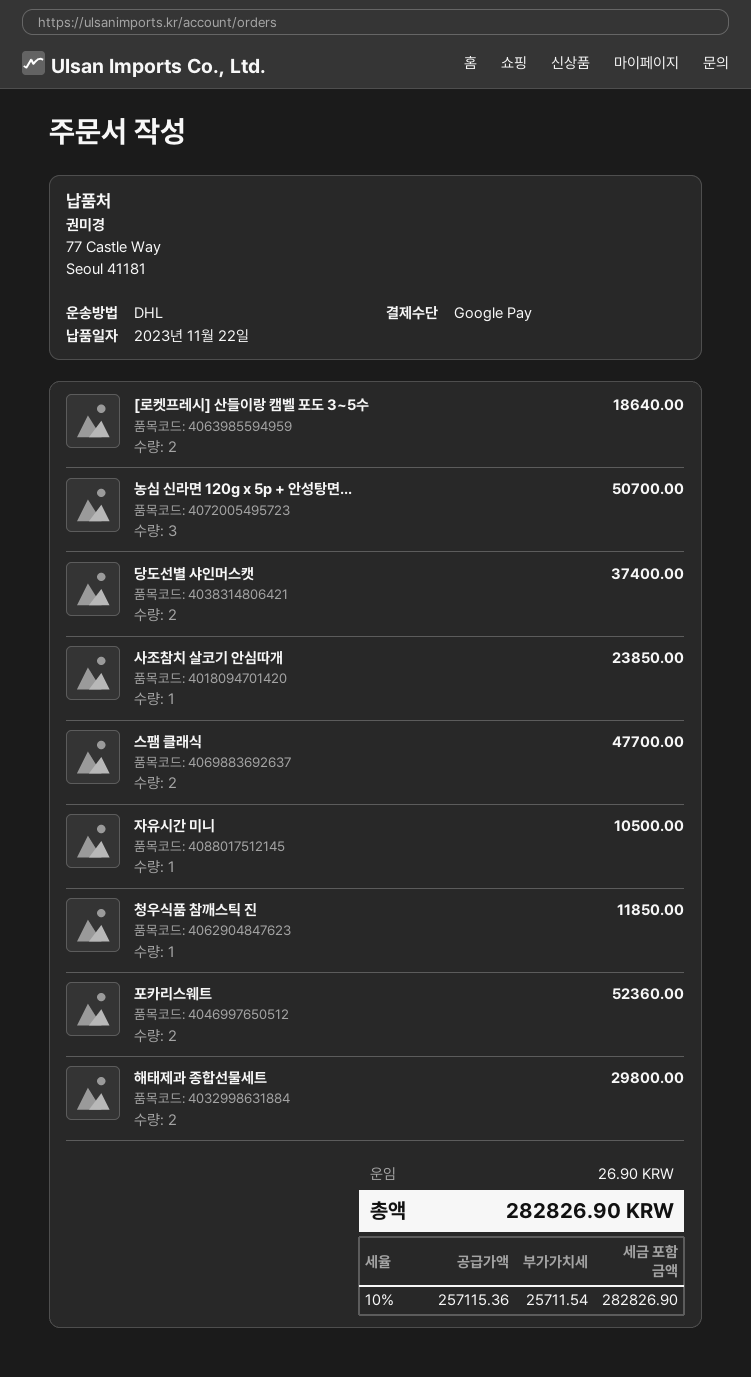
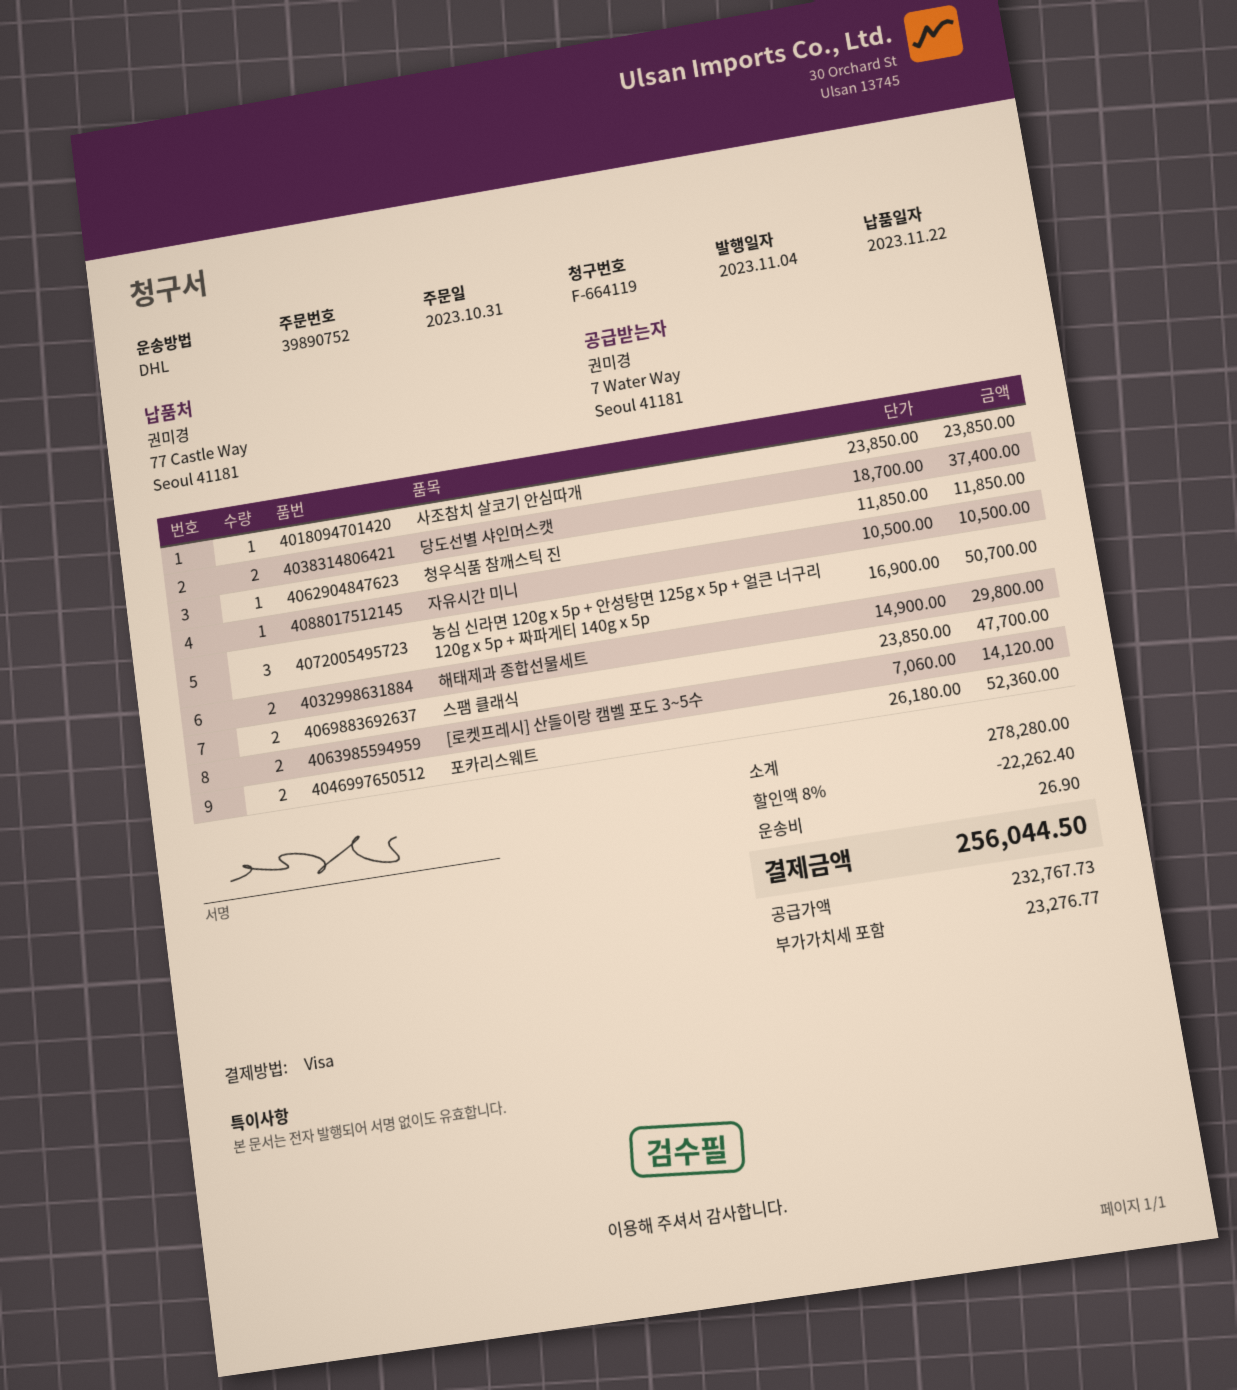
payment method: Google Pay -> Visa
[로켓프레시] 산들이랑 캠벨 포도 3~5수: 2 for 18640.00 -> 2 for 14120.00
discount: none -> 8% = 22262.40
net: 257115.36 -> 232767.73
tax: 25711.54 -> 23276.77
total: 282826.90 -> 256044.50

